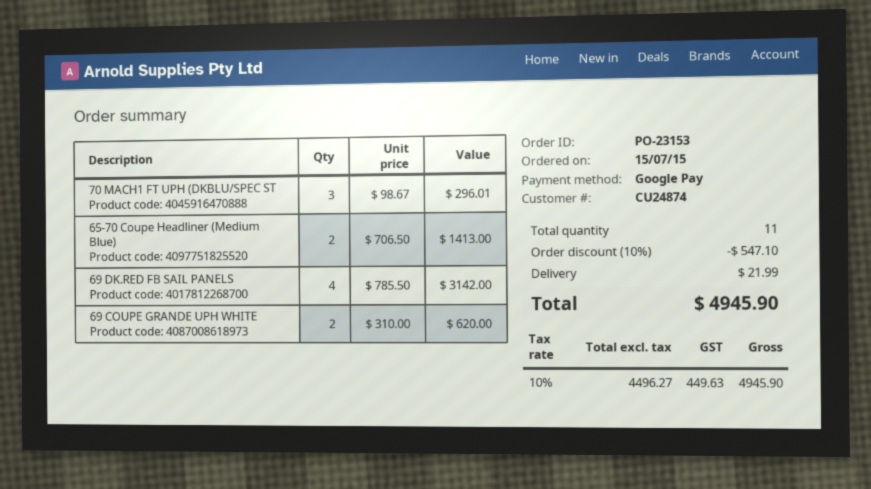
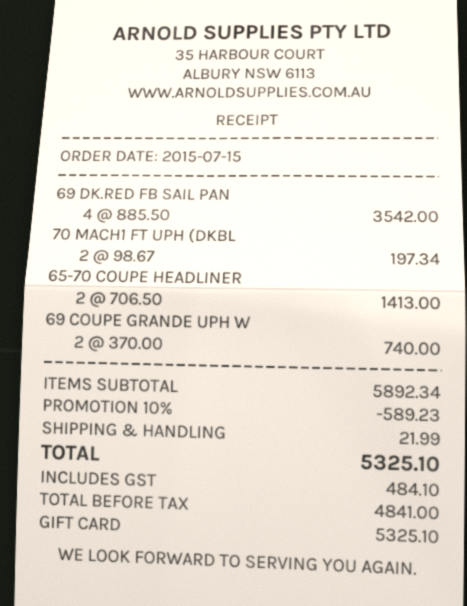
payment method: Google Pay -> gift card
70 MACH1 FT UPH (DKBLU/SPEC ST: 3 x 98.67 = 296.01 -> 2 x 98.67 = 197.34
69 DK.RED FB SAIL PANELS: 4 x 785.50 = 3142.00 -> 4 x 885.50 = 3542.00
69 COUPE GRANDE UPH WHITE: 2 x 310.00 = 620.00 -> 2 x 370.00 = 740.00
discount: 10% = 547.10 -> 10% = 589.23
net: 4496.27 -> 4841.00
tax: 449.63 -> 484.10
total: 4945.90 -> 5325.10

